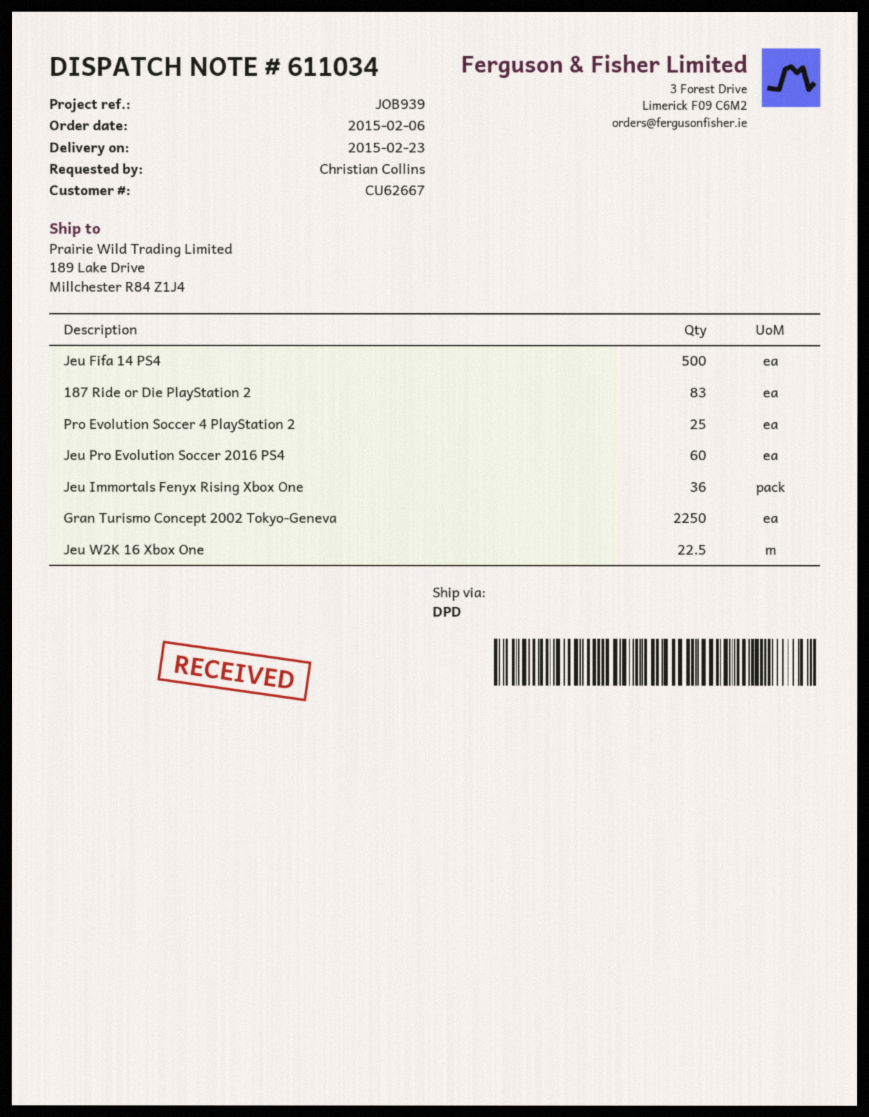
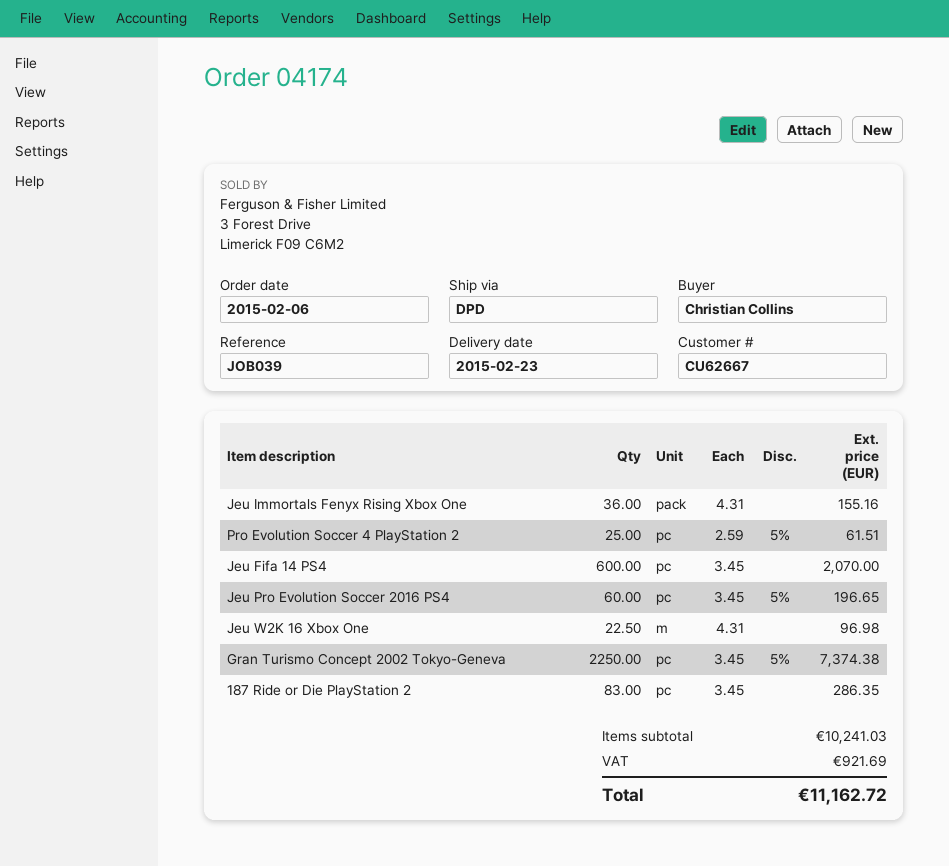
reference: JOB939 -> JOB039
Jeu Fifa 14 PS4: 500 -> 600

